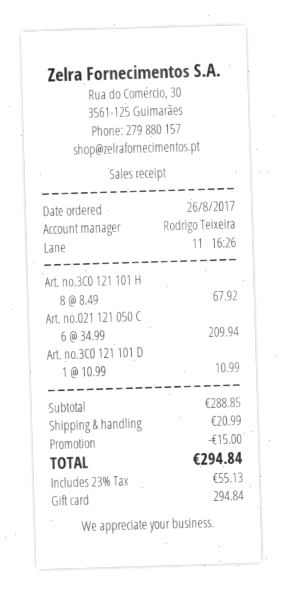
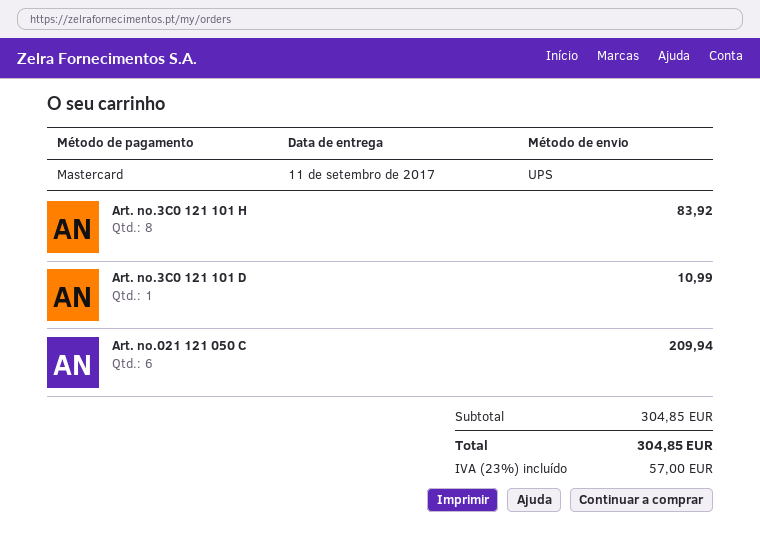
payment method: gift card -> Mastercard
Art. no.3C0 121 101 H: 8 for 67.92 -> 8 for 83.92
subtotal: 288.85 -> 304.85
discount: 15.00 -> none
shipping: 20.99 -> none
tax: 23% = 55.13 -> 23% = 57.00
total: 294.84 -> 304.85

